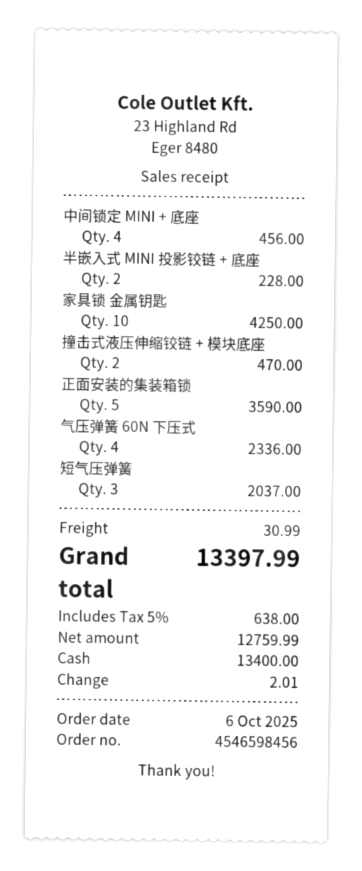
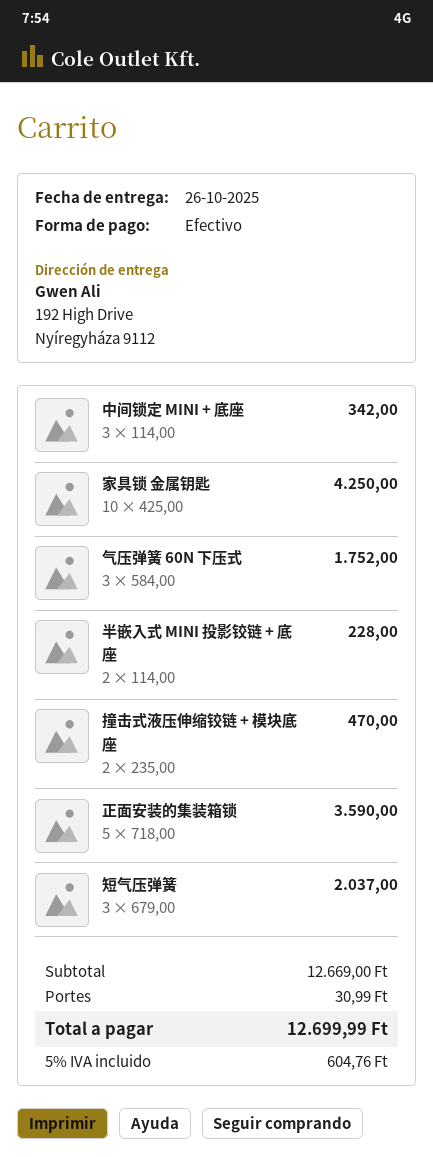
中间锁定 MINI + 底座: 4 for 456.00 -> 3 for 342.00
气压弹簧 60N 下压式: 4 for 2336.00 -> 3 for 1752.00
tax: 5% = 638.00 -> 5% = 604.76
total: 13397.99 -> 12699.99

